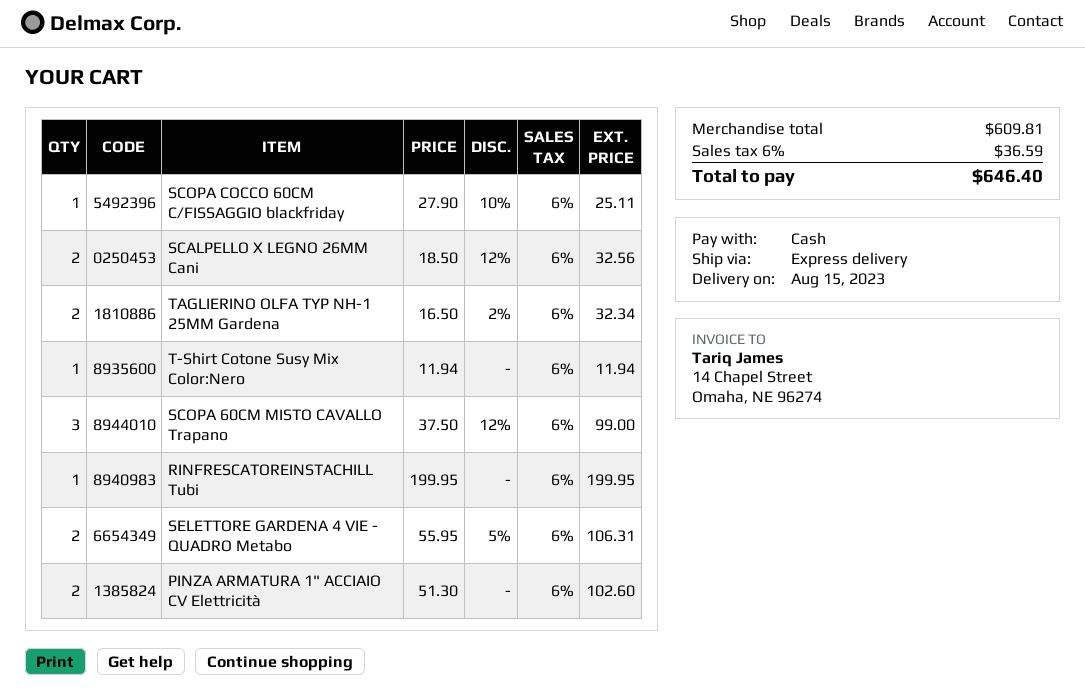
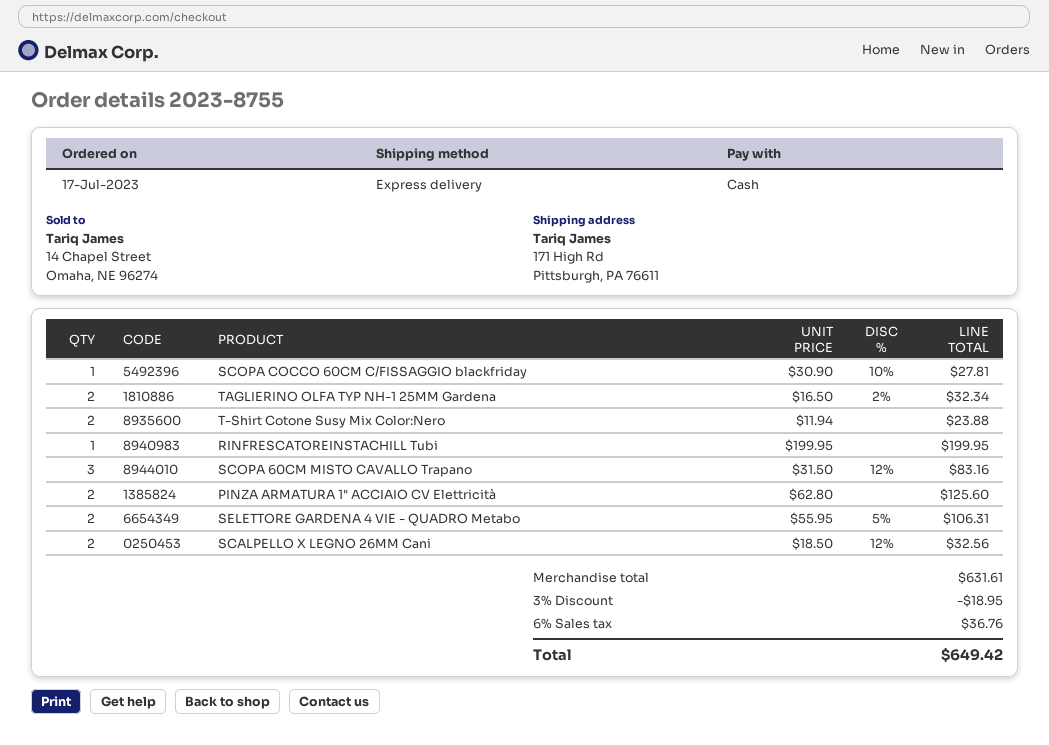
SCOPA COCCO 60CM C/FISSAGGIO blackfriday: 1 x 27.90 - 10% = 25.11 -> 1 x 30.90 - 10% = 27.81
T-Shirt Cotone Susy Mix Color:Nero: 1 x 11.94 = 11.94 -> 2 x 11.94 = 23.88
SCOPA 60CM MISTO CAVALLO Trapano: 3 x 37.50 - 12% = 99.00 -> 3 x 31.50 - 12% = 83.16
PINZA ARMATURA 1" ACCIAIO CV Elettricità: 2 x 51.30 = 102.60 -> 2 x 62.80 = 125.60
subtotal: 609.81 -> 631.61
discount: none -> 3% = 18.95
tax: 6% = 36.59 -> 6% = 36.76
total: 646.40 -> 649.42

